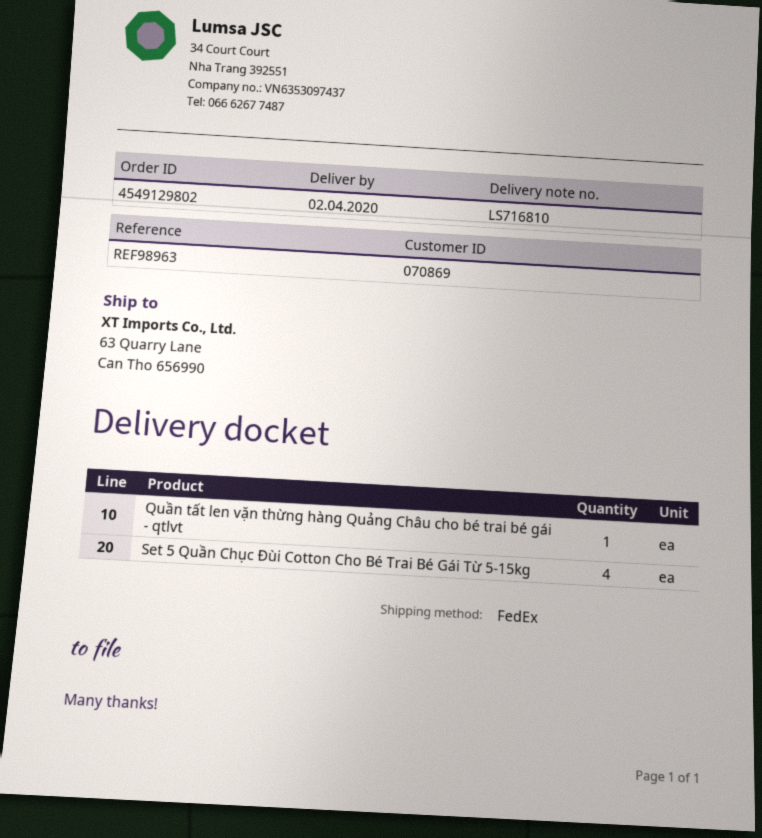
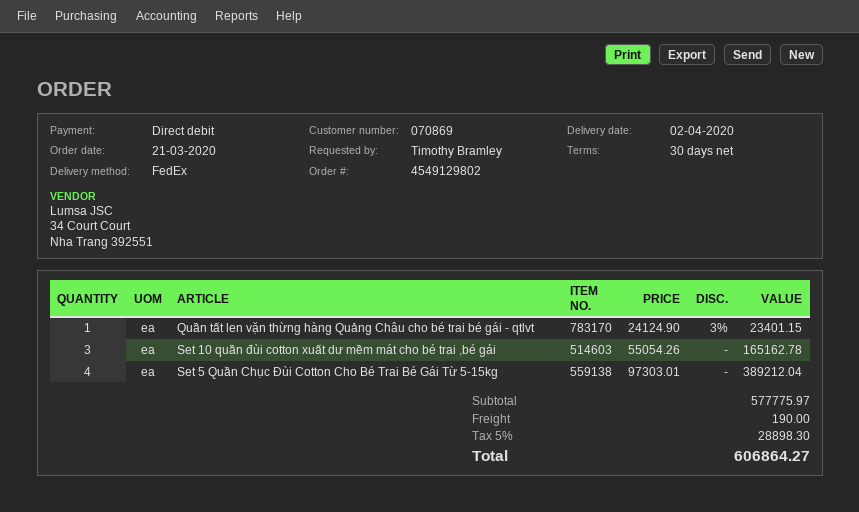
Set 10 quần đùi cotton xuất dư mềm mát cho bé trai ,bé gái: none -> 3

